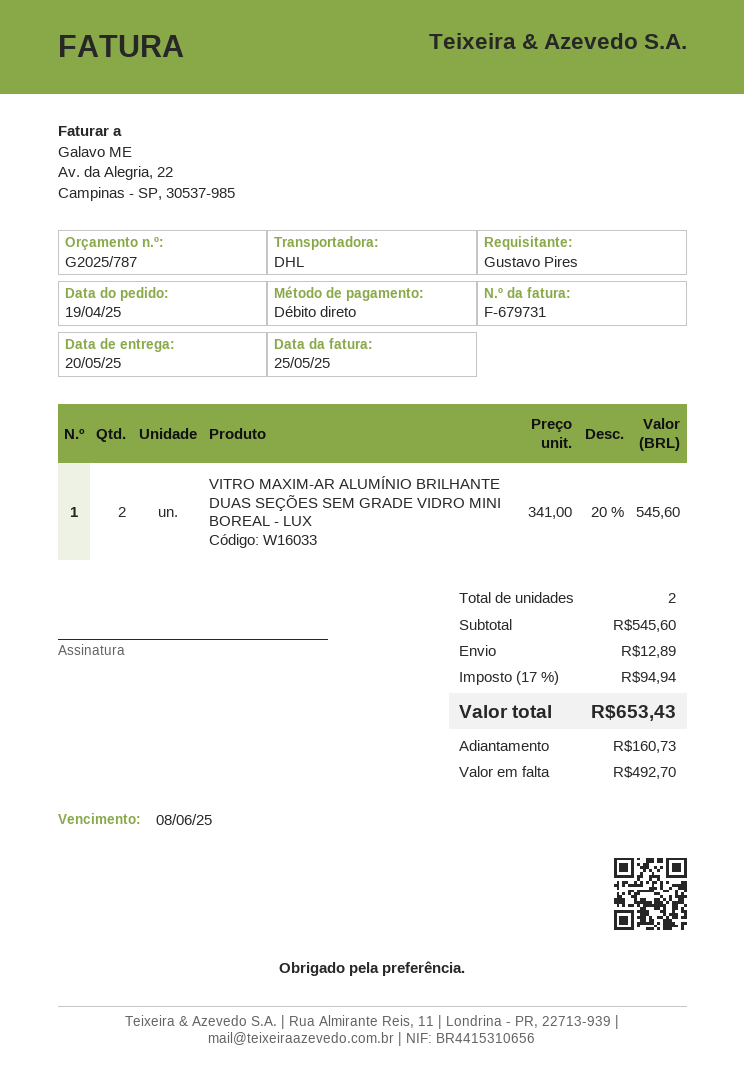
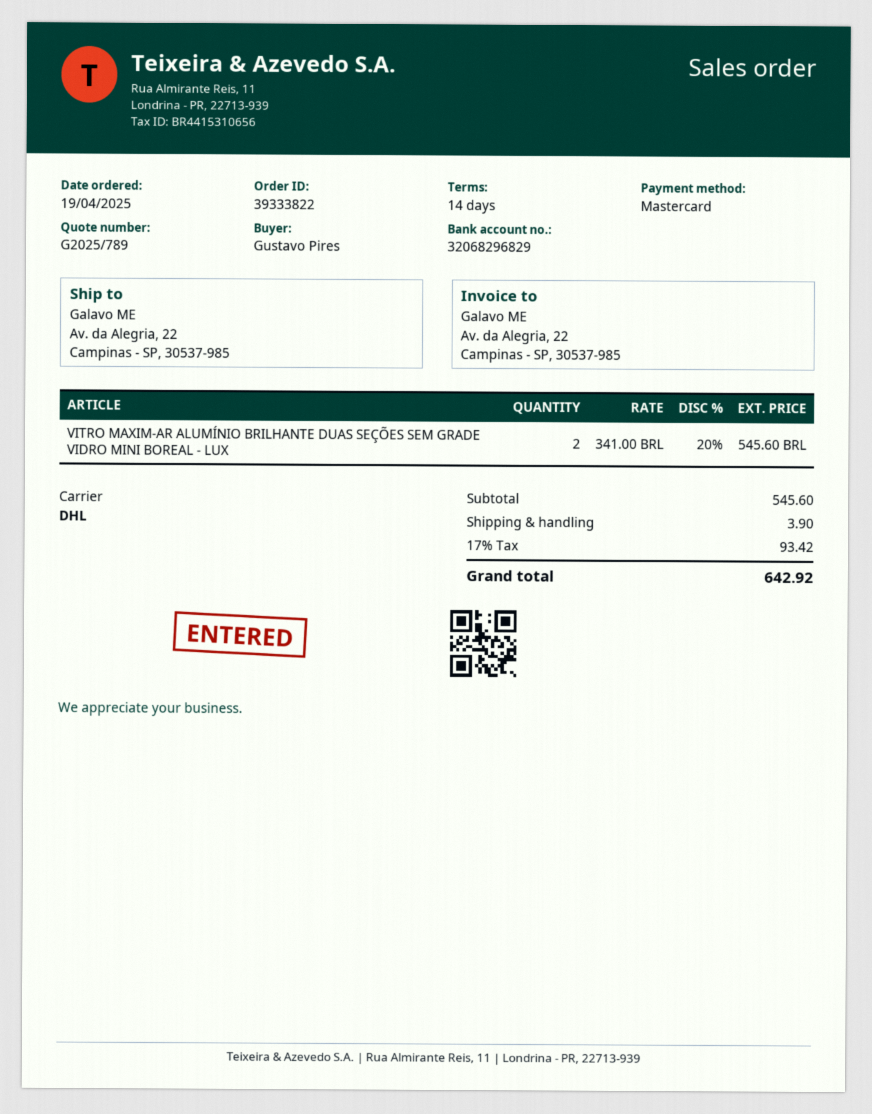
quote number: G2025/787 -> G2025/789
payment method: direct debit -> Mastercard
shipping: 12.89 -> 3.90
tax: 17% = 94.94 -> 17% = 93.42
total: 653.43 -> 642.92

